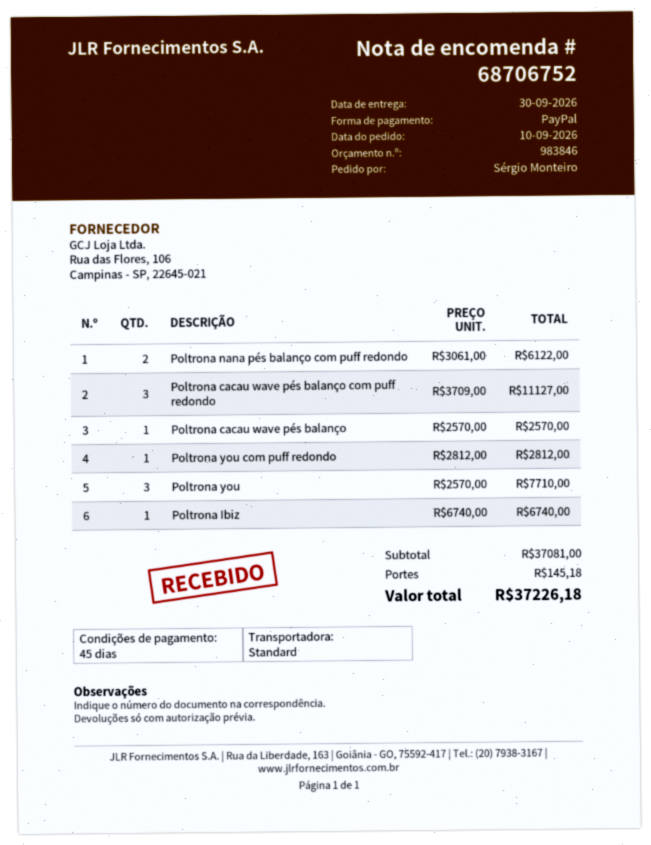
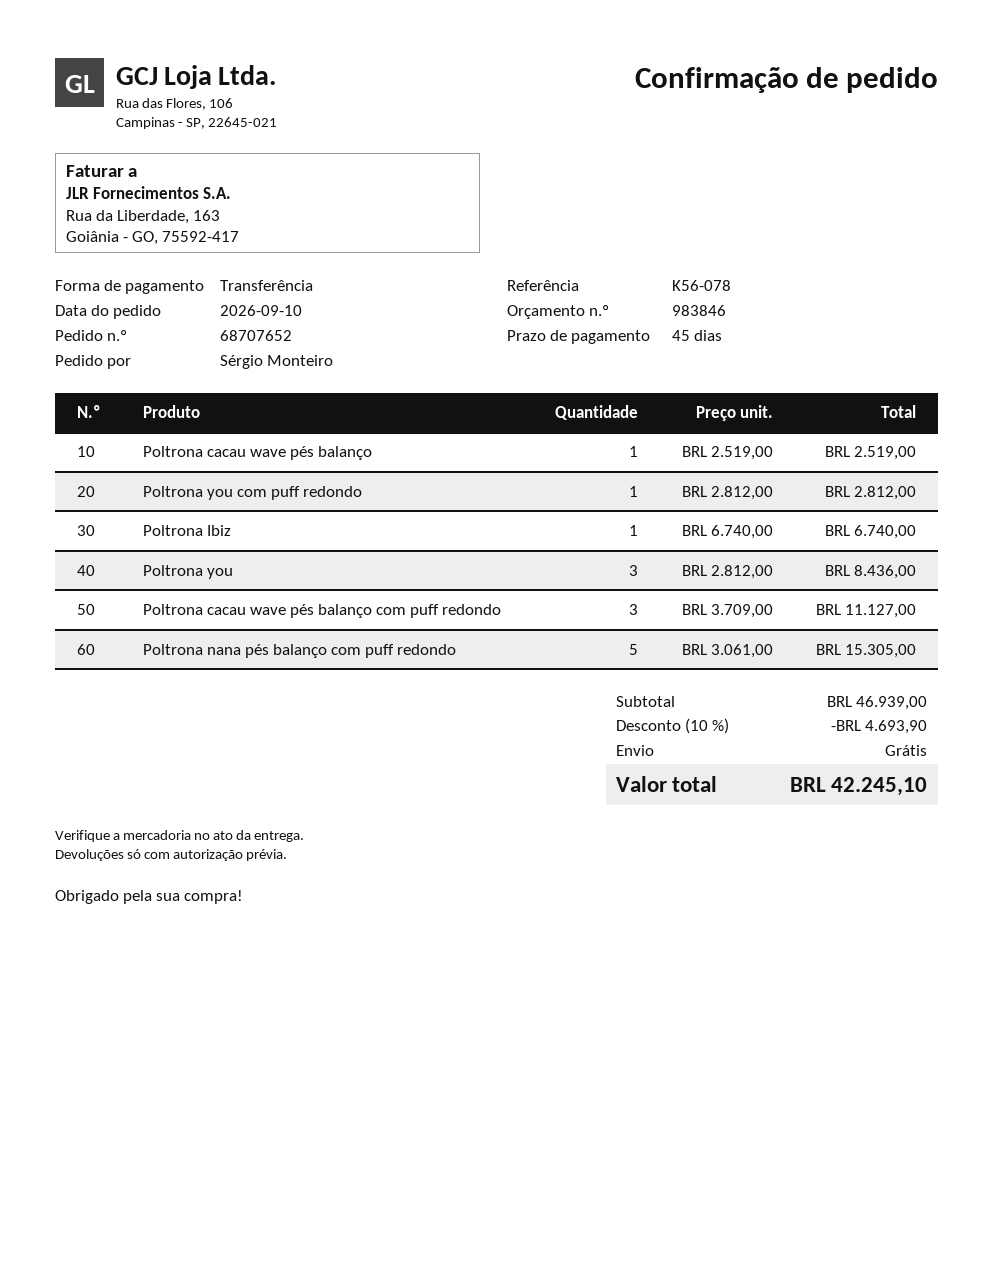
order number: 68706752 -> 68707652
payment method: PayPal -> bank transfer
Poltrona nana pés balanço com puff redondo: 2 x 3061.00 = 6122.00 -> 5 x 3061.00 = 15305.00
Poltrona cacau wave pés balanço: 1 x 2570.00 = 2570.00 -> 1 x 2519.00 = 2519.00
Poltrona you: 3 x 2570.00 = 7710.00 -> 3 x 2812.00 = 8436.00
subtotal: 37081.00 -> 46939.00
discount: none -> 10% = 4693.90
shipping: 145.18 -> 0.00
total: 37226.18 -> 42245.10

